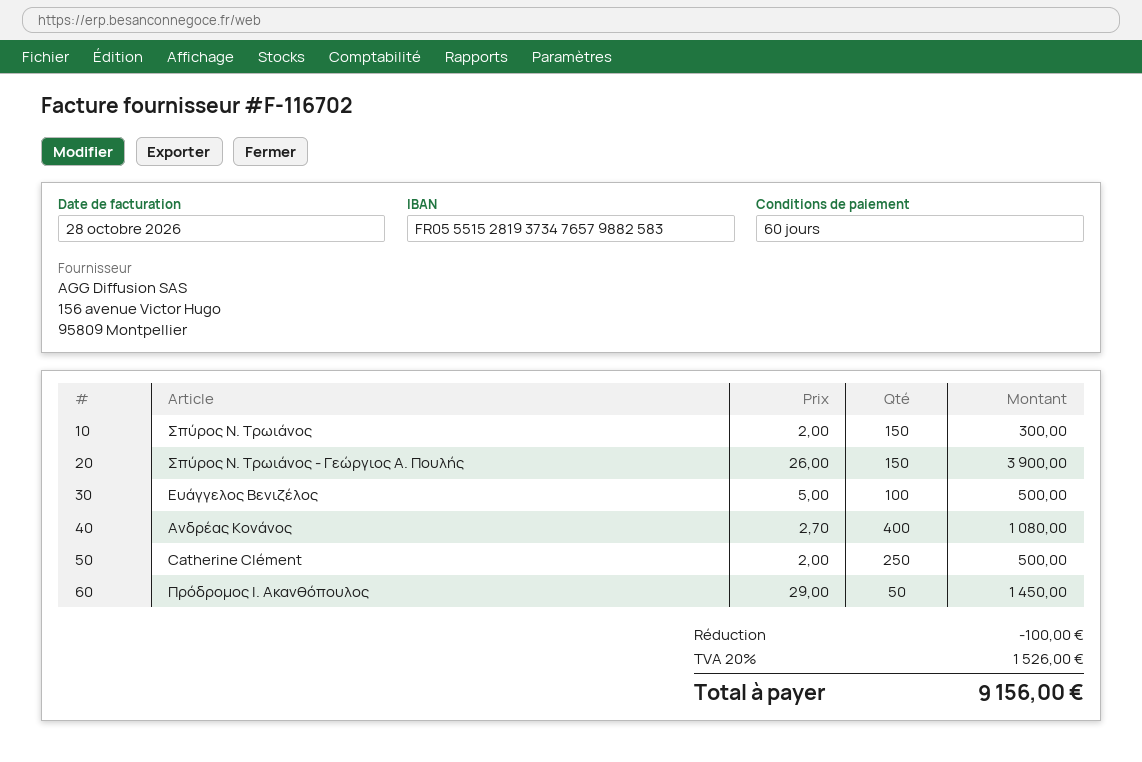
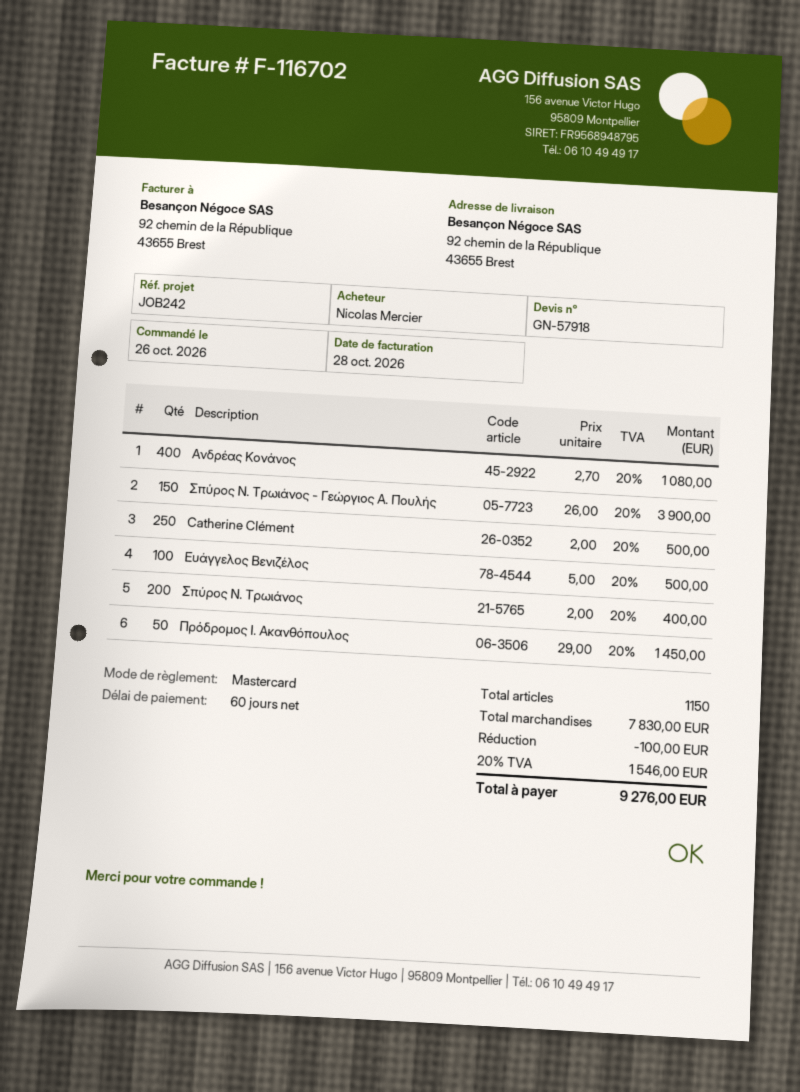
Σπύρος Ν. Τρωιάνος: 150 x 2.00 = 300.00 -> 200 x 2.00 = 400.00
tax: 20% = 1526.00 -> 20% = 1546.00
total: 9156.00 -> 9276.00

